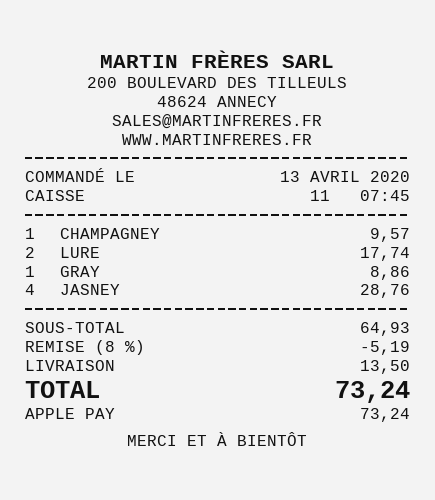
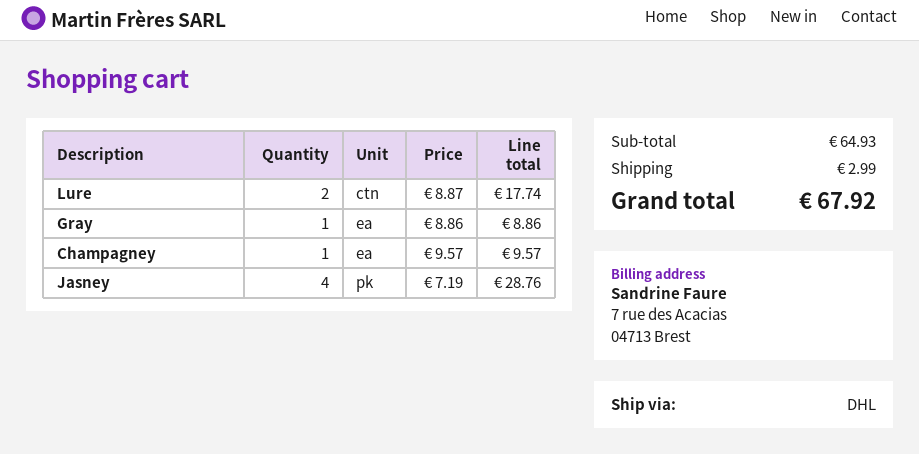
discount: 8% = 5.19 -> none
shipping: 13.50 -> 2.99
total: 73.24 -> 67.92

